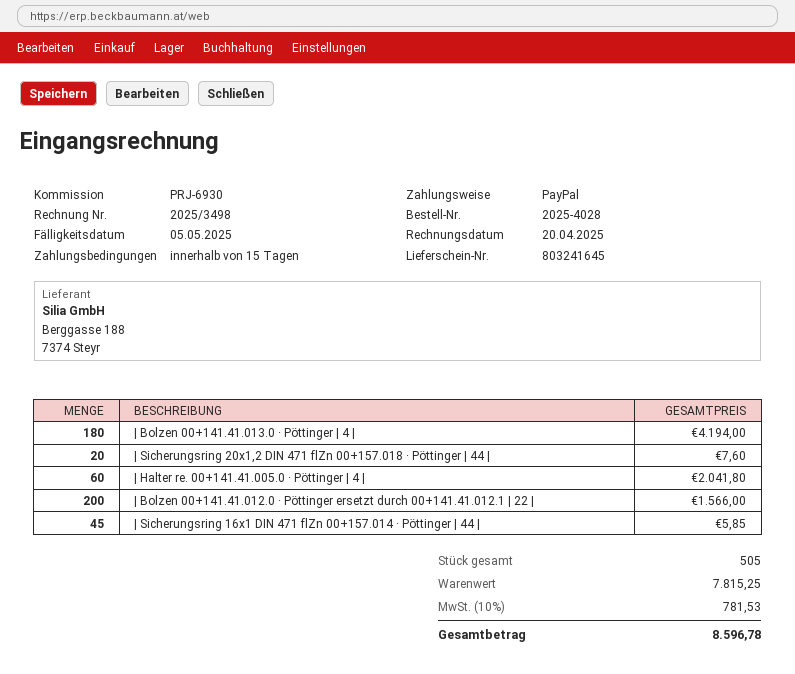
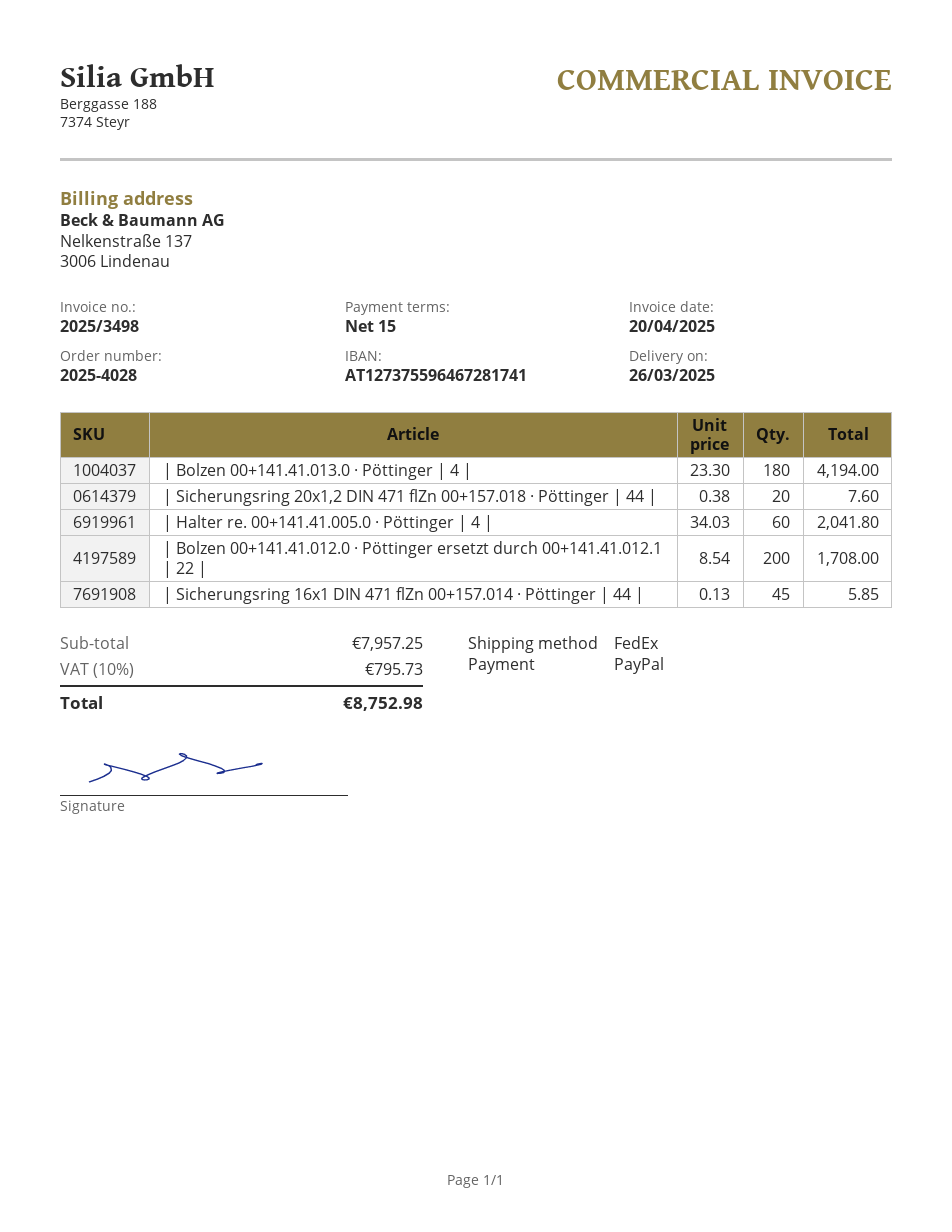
| Bolzen 00+141.41.012.0 · Pöttinger ersetzt durch 00+141.41.012.1 | 22 |: 200 for 1566.00 -> 200 for 1708.00
subtotal: 7815.25 -> 7957.25
tax: 10% = 781.53 -> 10% = 795.73
total: 8596.78 -> 8752.98

